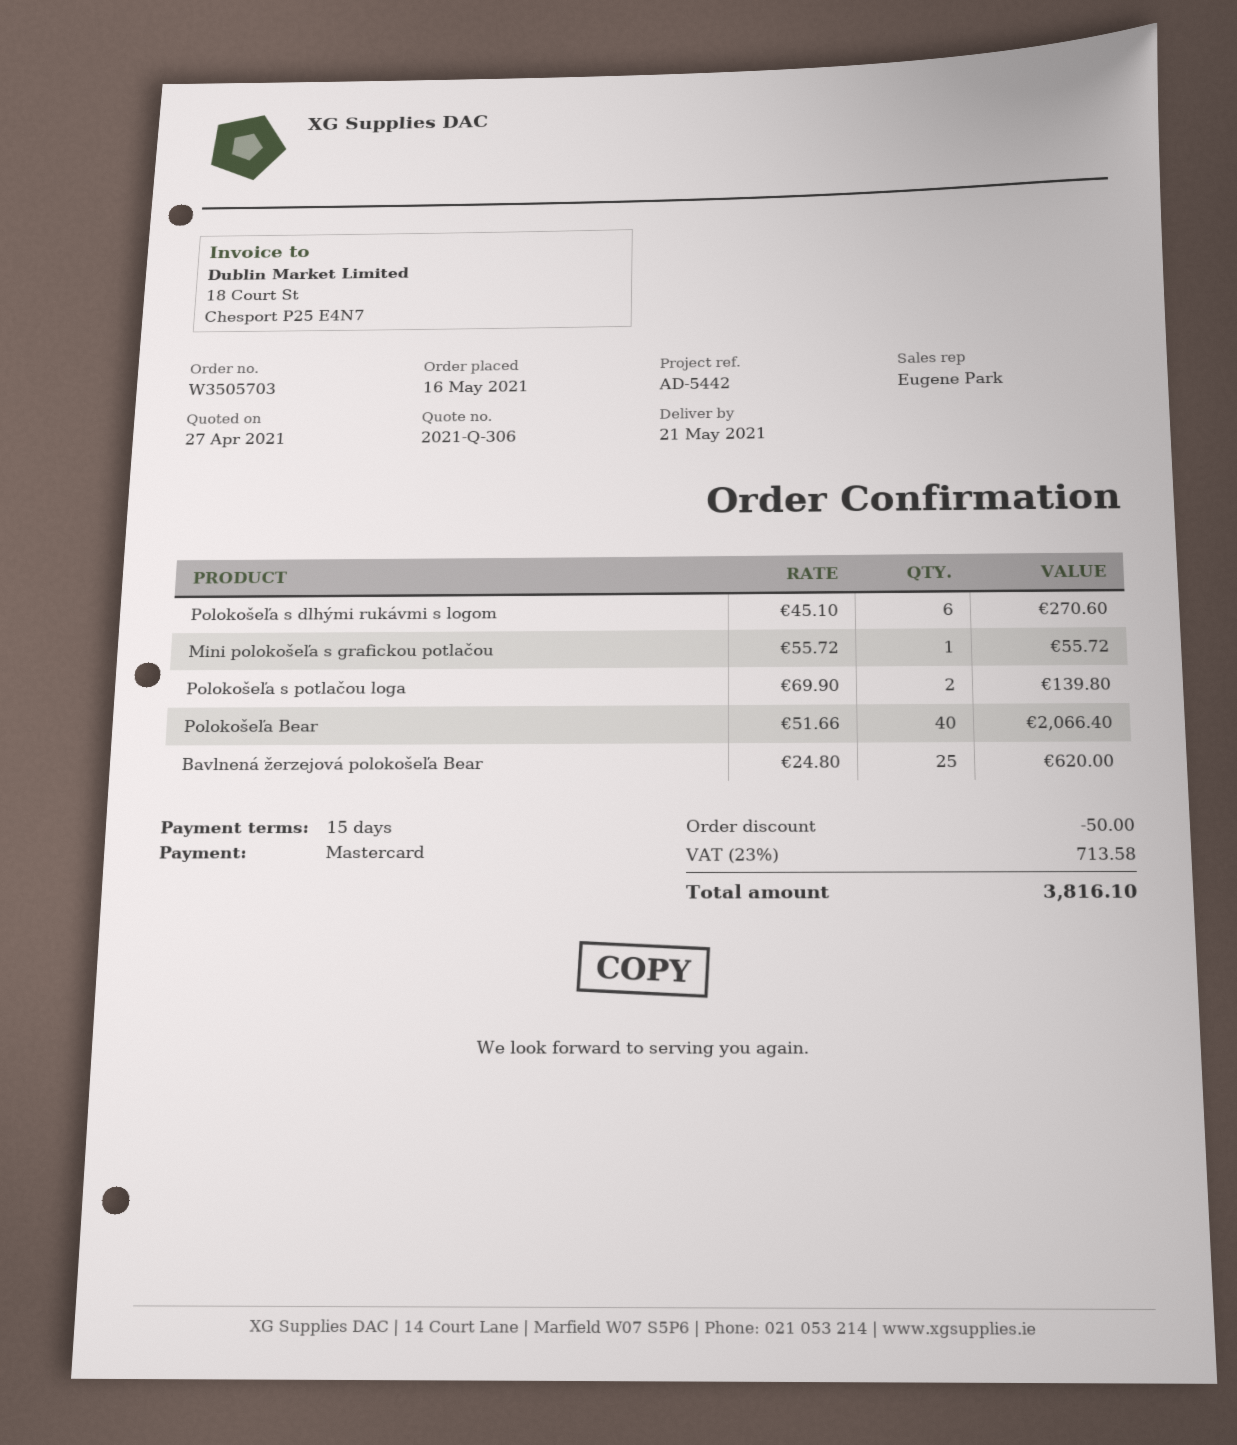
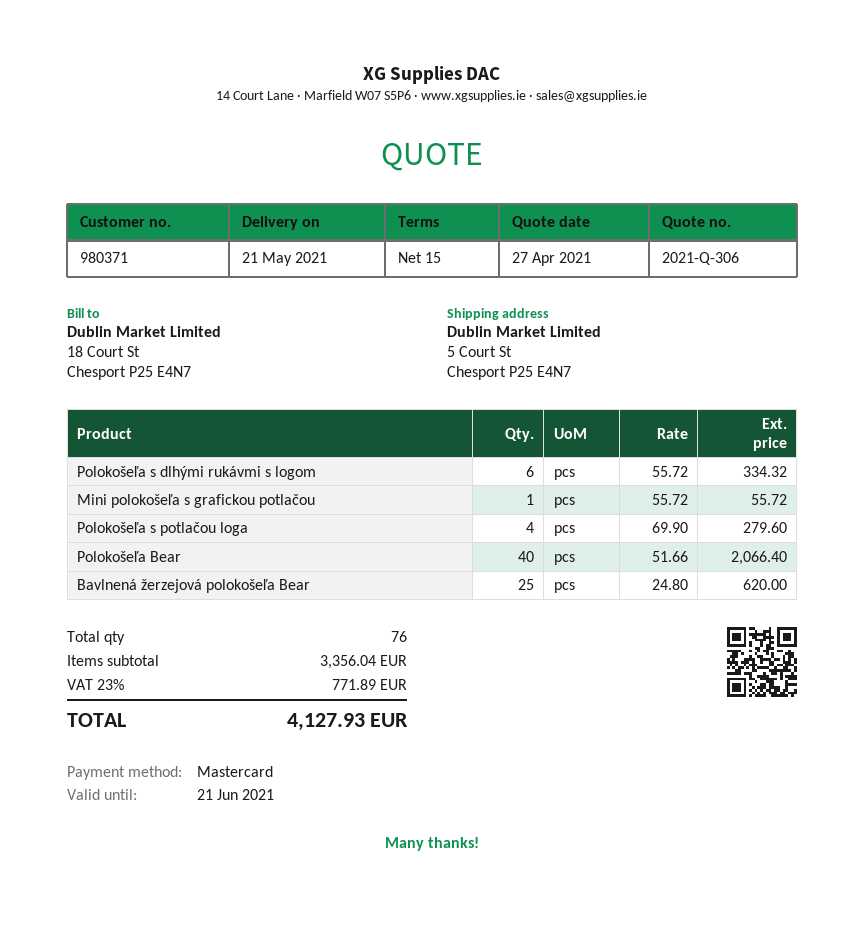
Polokošeľa s dlhými rukávmi s logom: 6 x 45.10 = 270.60 -> 6 x 55.72 = 334.32
Polokošeľa s potlačou loga: 2 x 69.90 = 139.80 -> 4 x 69.90 = 279.60
discount: 50.00 -> none
tax: 23% = 713.58 -> 23% = 771.89
total: 3816.10 -> 4127.93

